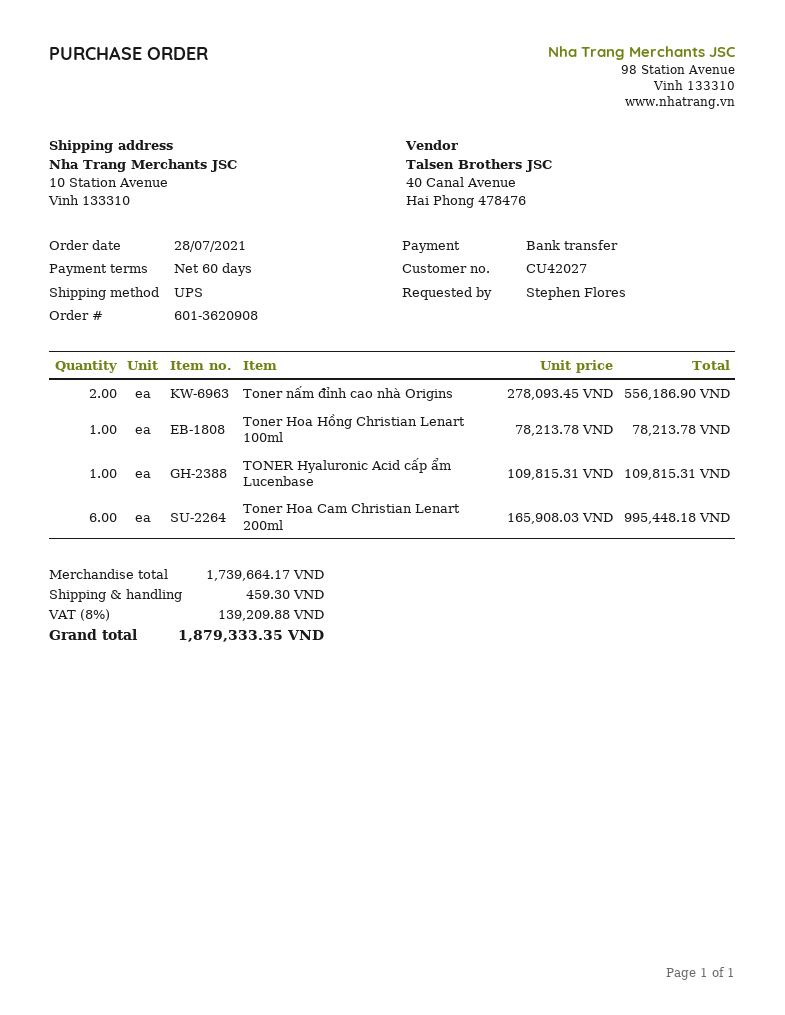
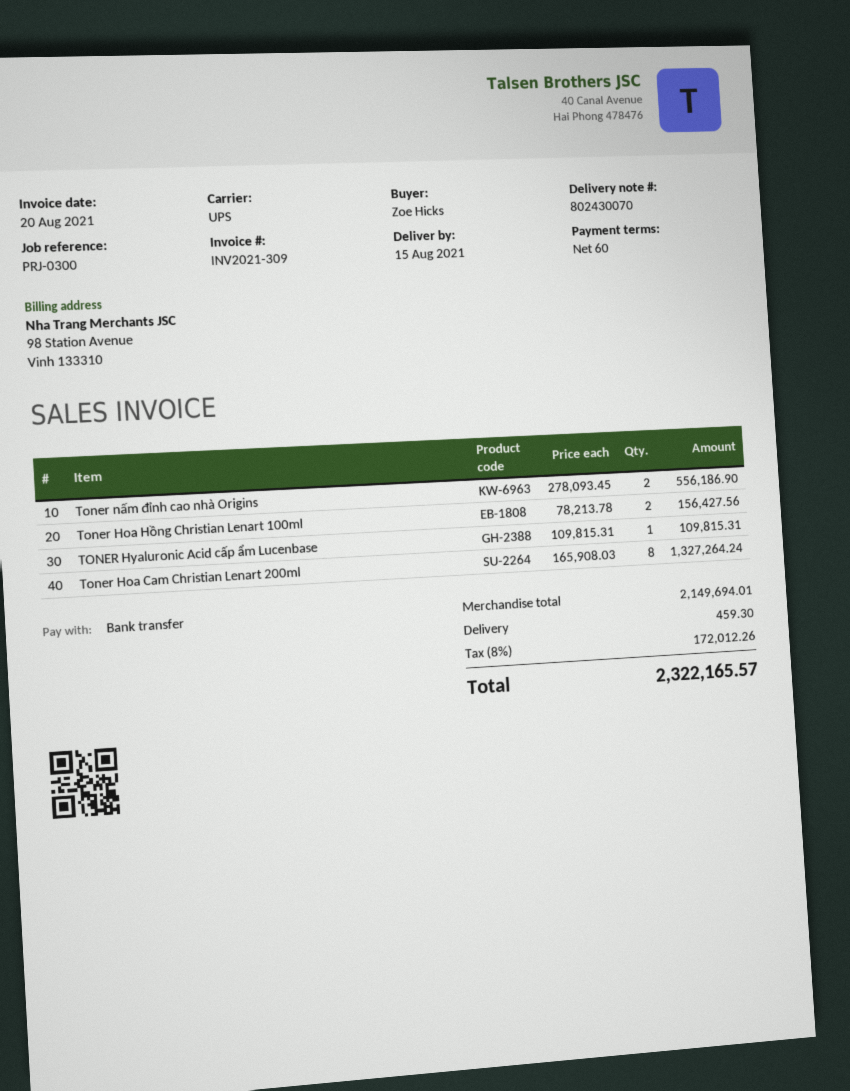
ordered by: Stephen Flores -> Zoe Hicks
Toner Hoa Hồng Christian Lenart 100ml: 1 x 78213.78 = 78213.78 -> 2 x 78213.78 = 156427.56
Toner Hoa Cam Christian Lenart 200ml: 6 x 165908.03 = 995448.18 -> 8 x 165908.03 = 1327264.24
subtotal: 1739664.17 -> 2149694.01
tax: 8% = 139209.88 -> 8% = 172012.26
total: 1879333.35 -> 2322165.57

